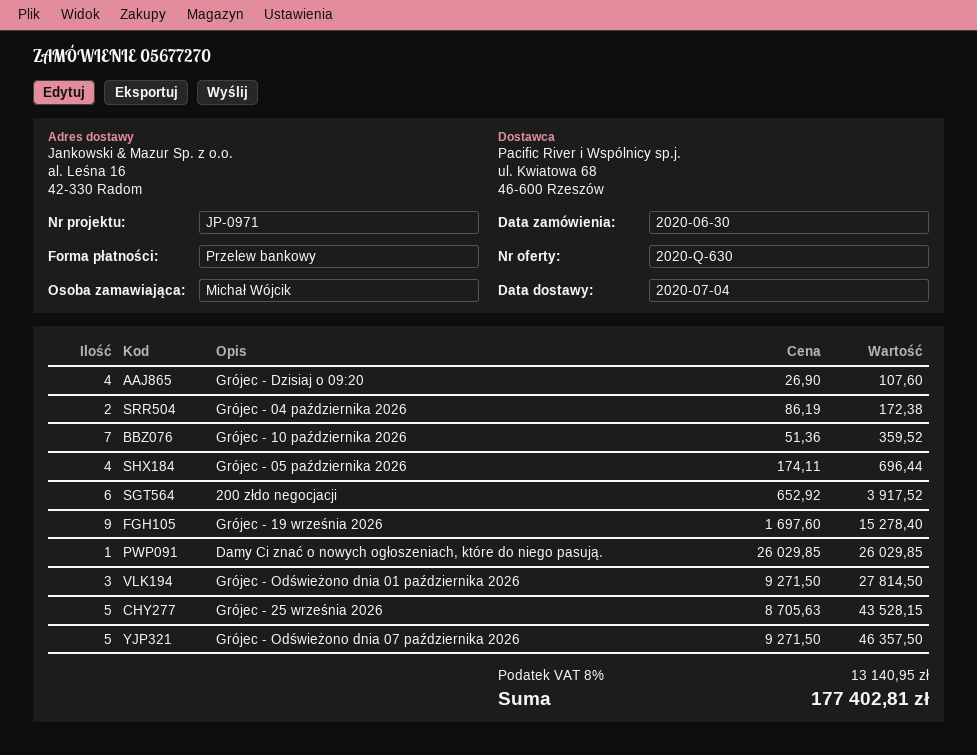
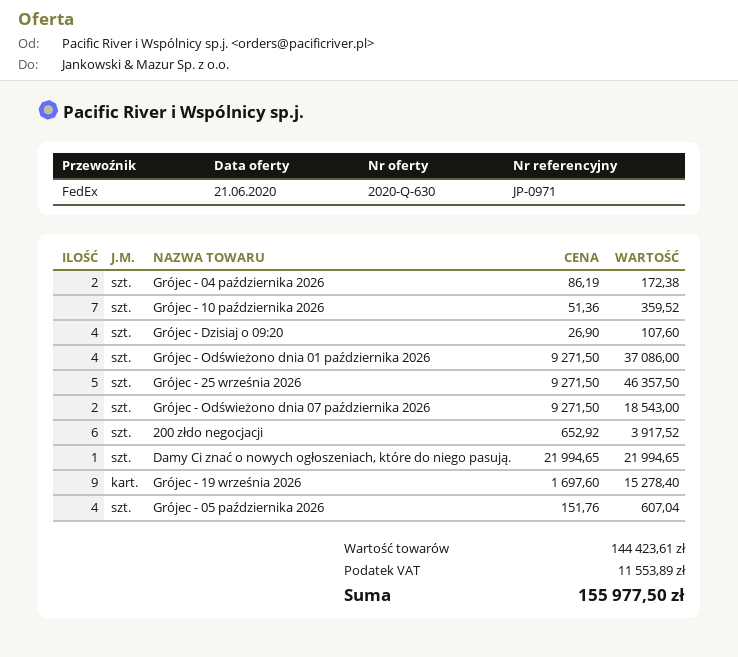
Grójec - 05 października 2026: 4 x 174.11 = 696.44 -> 4 x 151.76 = 607.04
Damy Ci znać o nowych ogłoszeniach, które do niego pasują.: 1 x 26029.85 = 26029.85 -> 1 x 21994.65 = 21994.65
Grójec - Odświeżono dnia 01 października 2026: 3 x 9271.50 = 27814.50 -> 4 x 9271.50 = 37086.00
Grójec - 25 września 2026: 5 x 8705.63 = 43528.15 -> 5 x 9271.50 = 46357.50
Grójec - Odświeżono dnia 07 października 2026: 5 x 9271.50 = 46357.50 -> 2 x 9271.50 = 18543.00
tax: 13140.95 -> 11553.89
total: 177402.81 -> 155977.50

